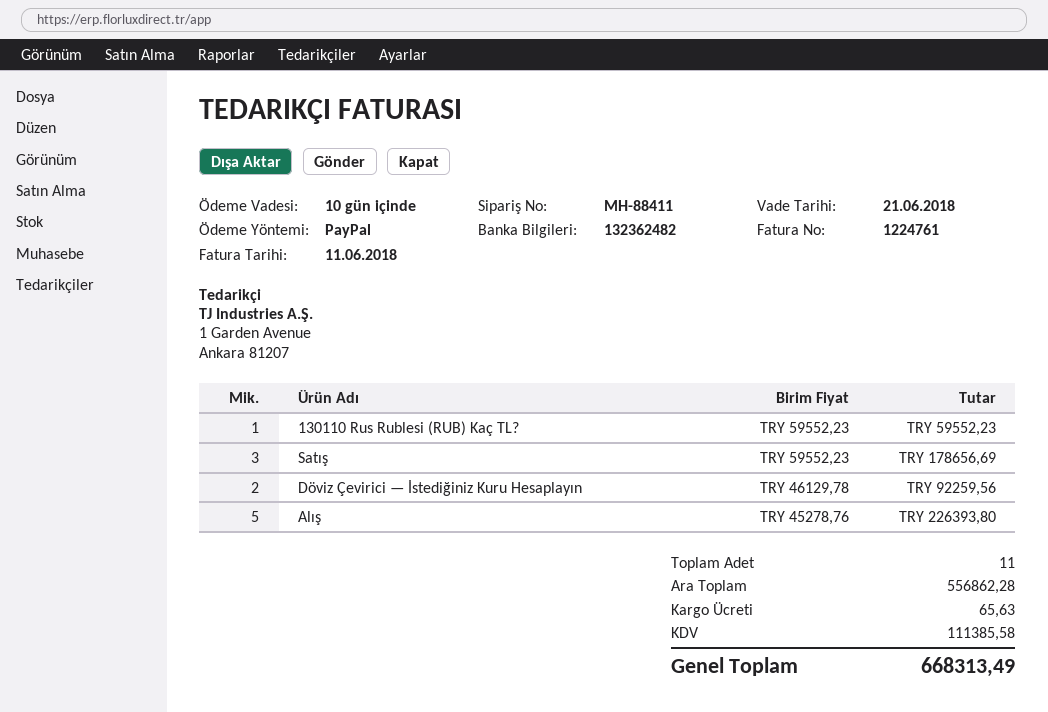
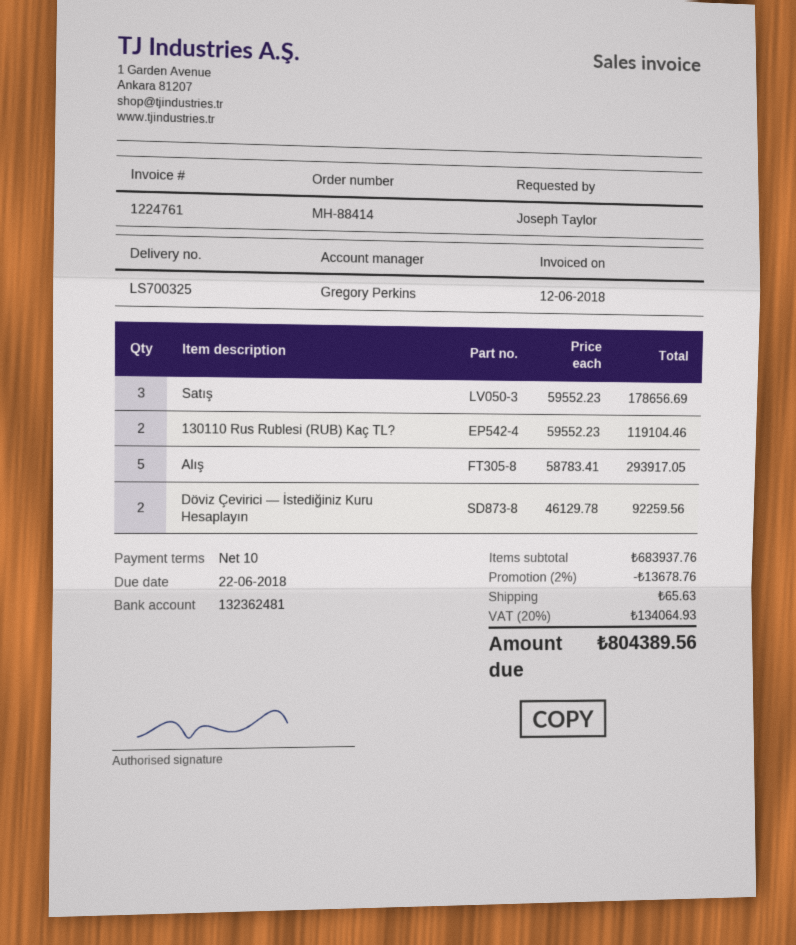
order number: MH-88411 -> MH-88414
invoice date: 2018-06-11 -> 2018-06-12
due date: 2018-06-21 -> 2018-06-22
bank account: 132362482 -> 132362481
130110 Rus Rublesi (RUB) Kaç TL?: 1 x 59552.23 = 59552.23 -> 2 x 59552.23 = 119104.46
Alış: 5 x 45278.76 = 226393.80 -> 5 x 58783.41 = 293917.05
subtotal: 556862.28 -> 683937.76
discount: none -> 2% = 13678.76
tax: 111385.58 -> 134064.93
total: 668313.49 -> 804389.56

